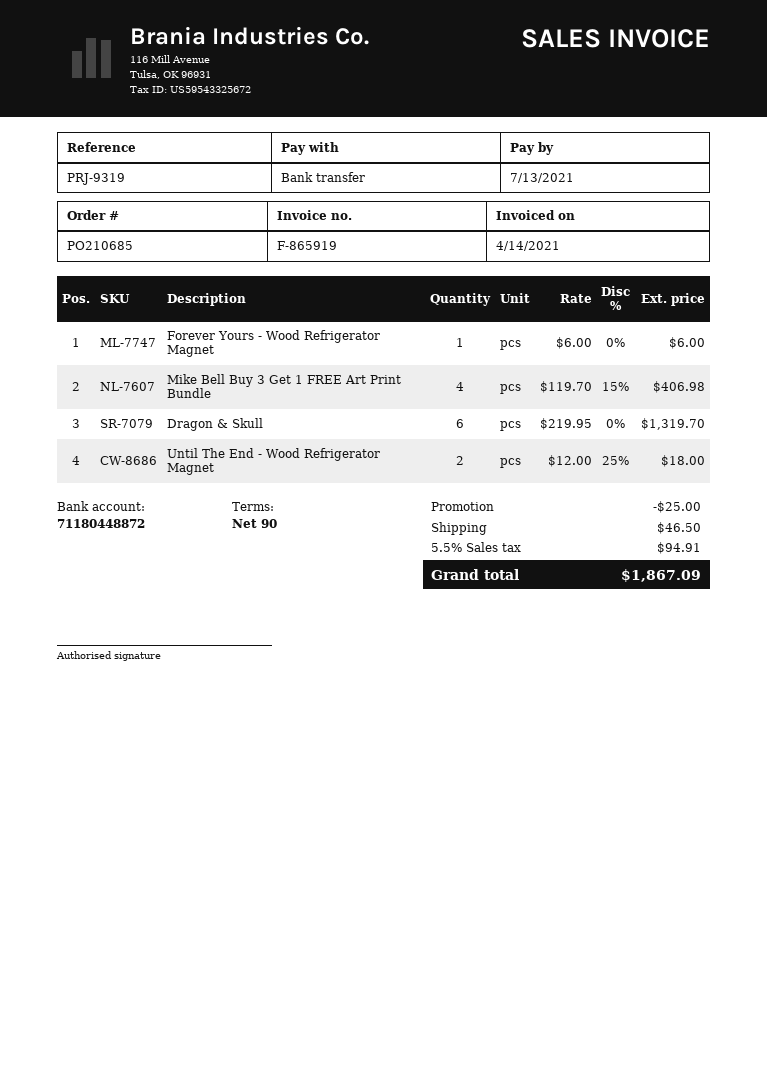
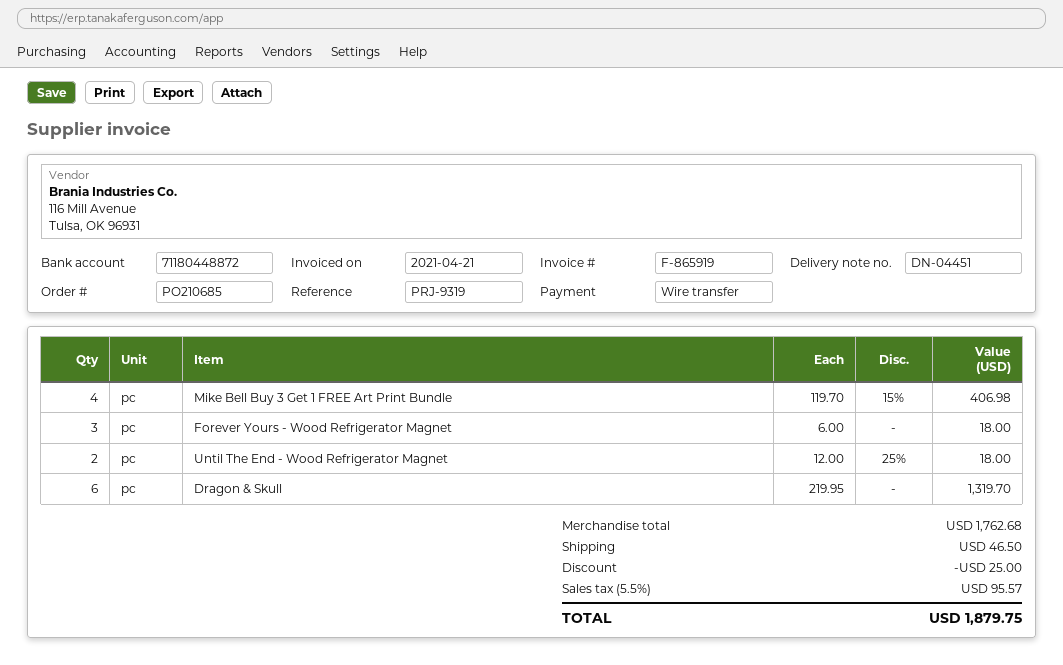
invoice date: 2021-04-14 -> 2021-04-21
Forever Yours - Wood Refrigerator Magnet: 1 x 6.00 = 6.00 -> 3 x 6.00 = 18.00
tax: 5.5% = 94.91 -> 5.5% = 95.57
total: 1867.09 -> 1879.75

